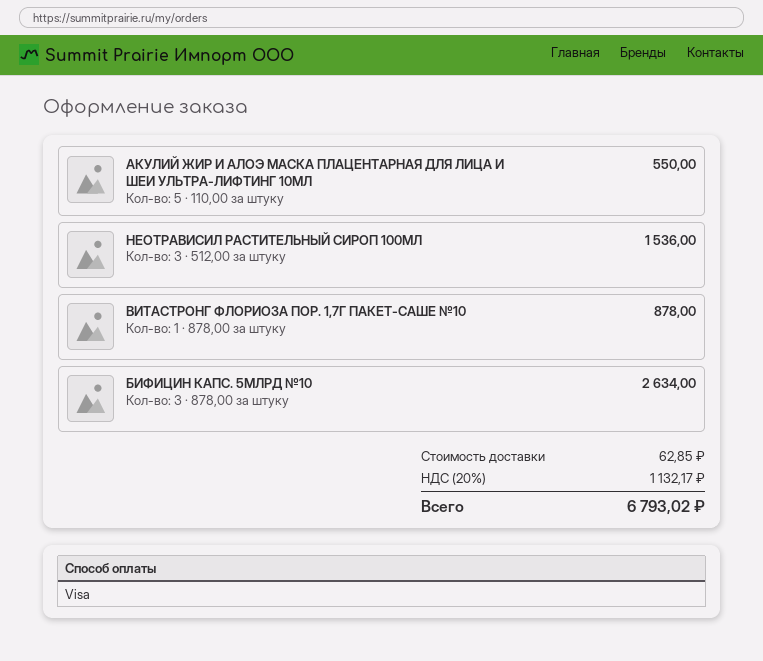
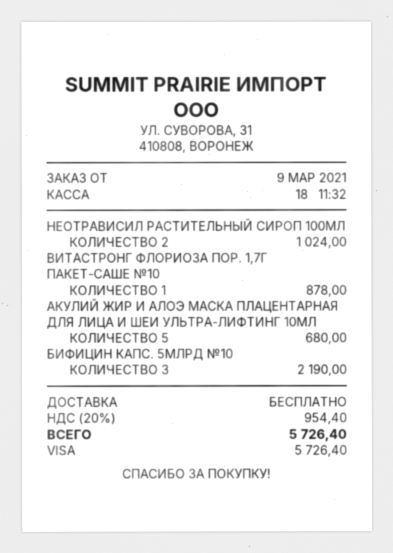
АКУЛИЙ ЖИР И АЛОЭ МАСКА ПЛАЦЕНТАРНАЯ ДЛЯ ЛИЦА И ШЕИ УЛЬТРА-ЛИФТИНГ 10МЛ: 5 for 550.00 -> 5 for 680.00
НЕОТРАВИСИЛ РАСТИТЕЛЬНЫЙ СИРОП 100МЛ: 3 for 1536.00 -> 2 for 1024.00
БИФИЦИН КАПС. 5МЛРД №10: 3 for 2634.00 -> 3 for 2190.00
shipping: 62.85 -> 0.00
tax: 20% = 1132.17 -> 20% = 954.40
total: 6793.02 -> 5726.40

